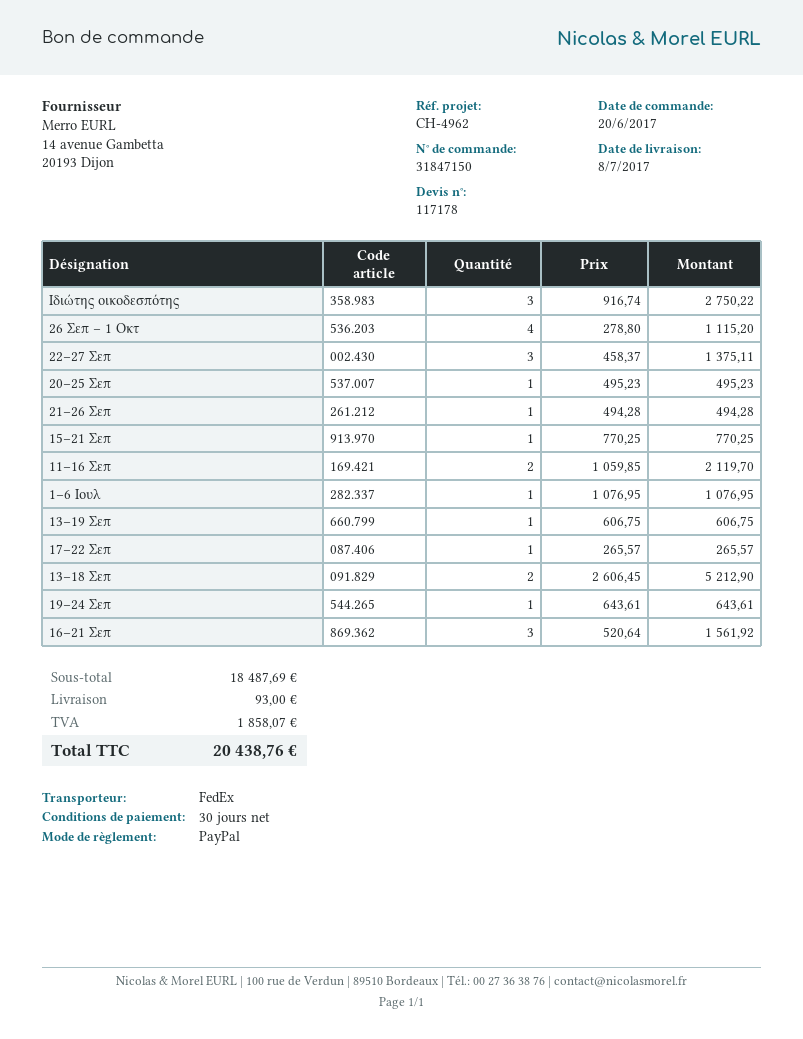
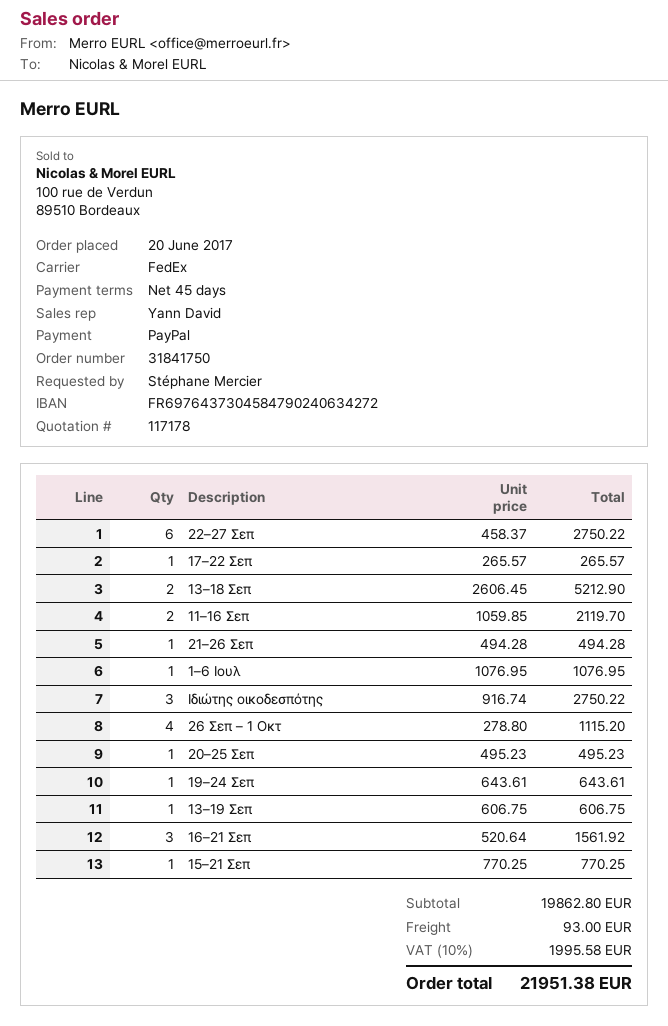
order number: 31847150 -> 31841750
payment terms: 30 days -> 45 days
22–27 Σεπ: 3 x 458.37 = 1375.11 -> 6 x 458.37 = 2750.22
subtotal: 18487.69 -> 19862.80
tax: 1858.07 -> 1995.58
total: 20438.76 -> 21951.38

